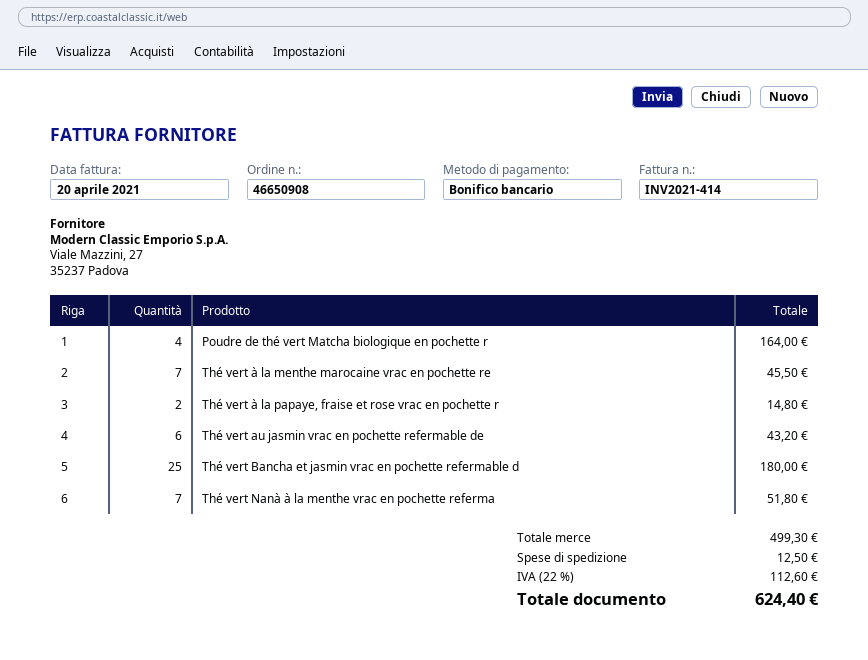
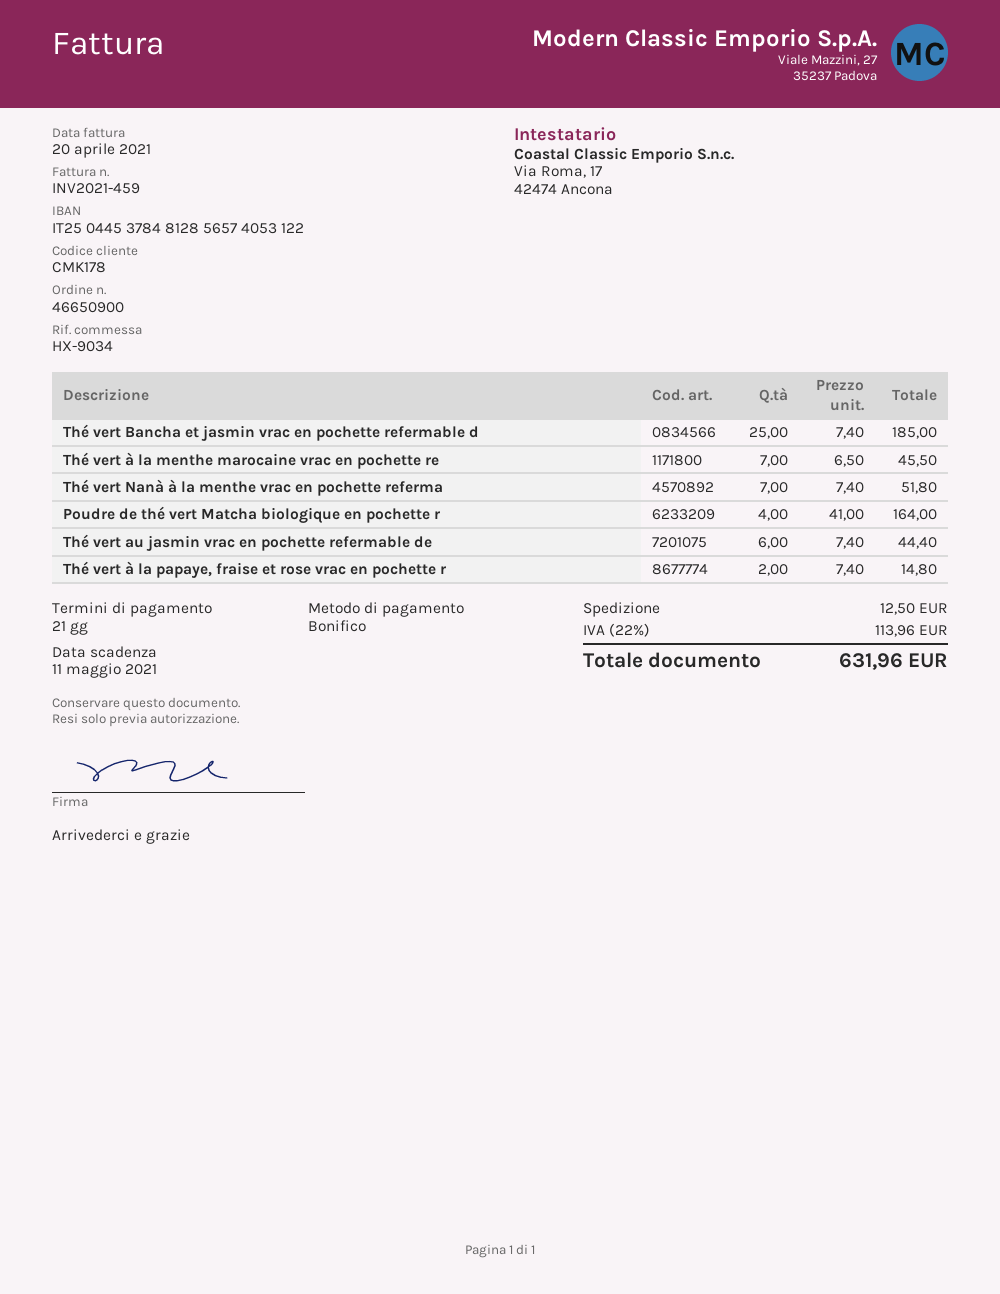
order number: 46650908 -> 46650900
invoice number: INV2021-414 -> INV2021-459
Thé vert au jasmin vrac en pochette refermable de: 6 for 43.20 -> 6 for 44.40
Thé vert Bancha et jasmin vrac en pochette refermable d: 25 for 180.00 -> 25 for 185.00
tax: 22% = 112.60 -> 22% = 113.96
total: 624.40 -> 631.96

